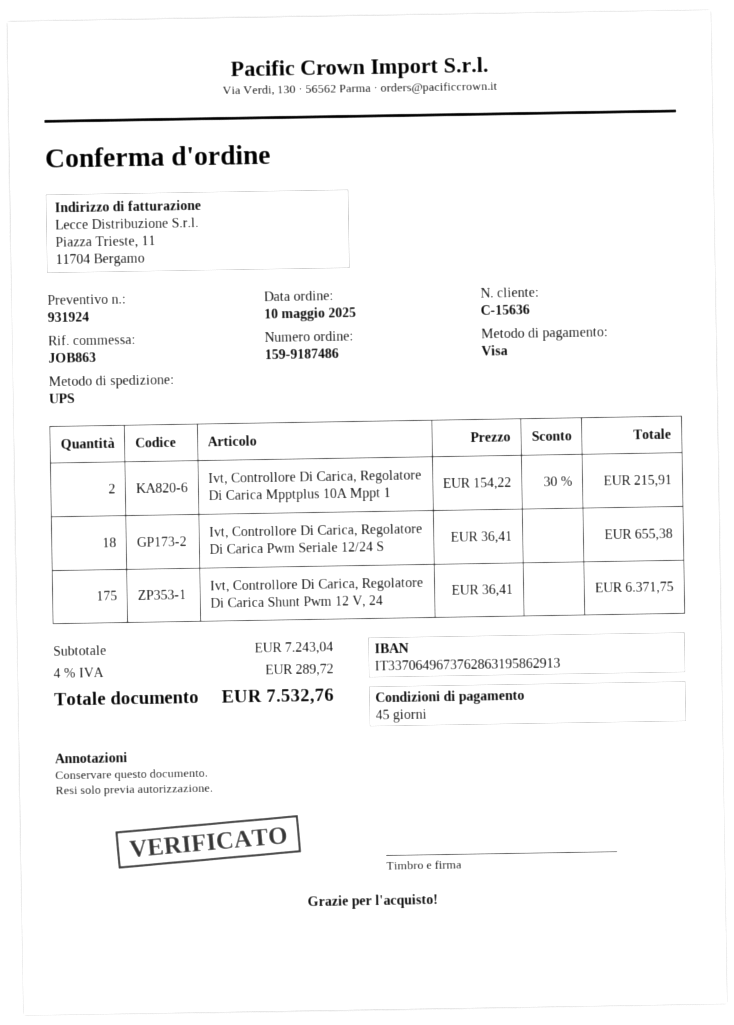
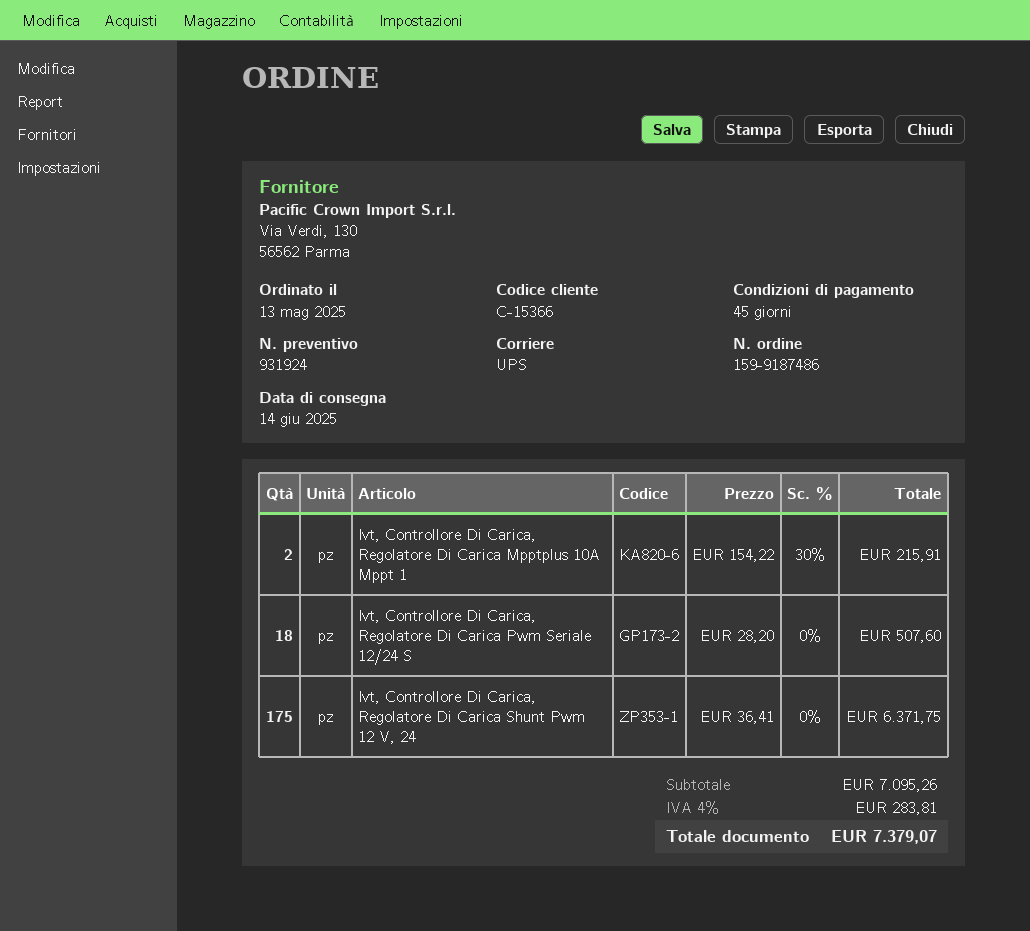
order date: 2025-05-10 -> 2025-05-13
customer number: C-15636 -> C-15366
Ivt, Controllore Di Carica, Regolatore Di Carica Pwm Seriale 12/24 S: 18 x 36.41 = 655.38 -> 18 x 28.20 = 507.60
subtotal: 7243.04 -> 7095.26
tax: 4% = 289.72 -> 4% = 283.81
total: 7532.76 -> 7379.07

